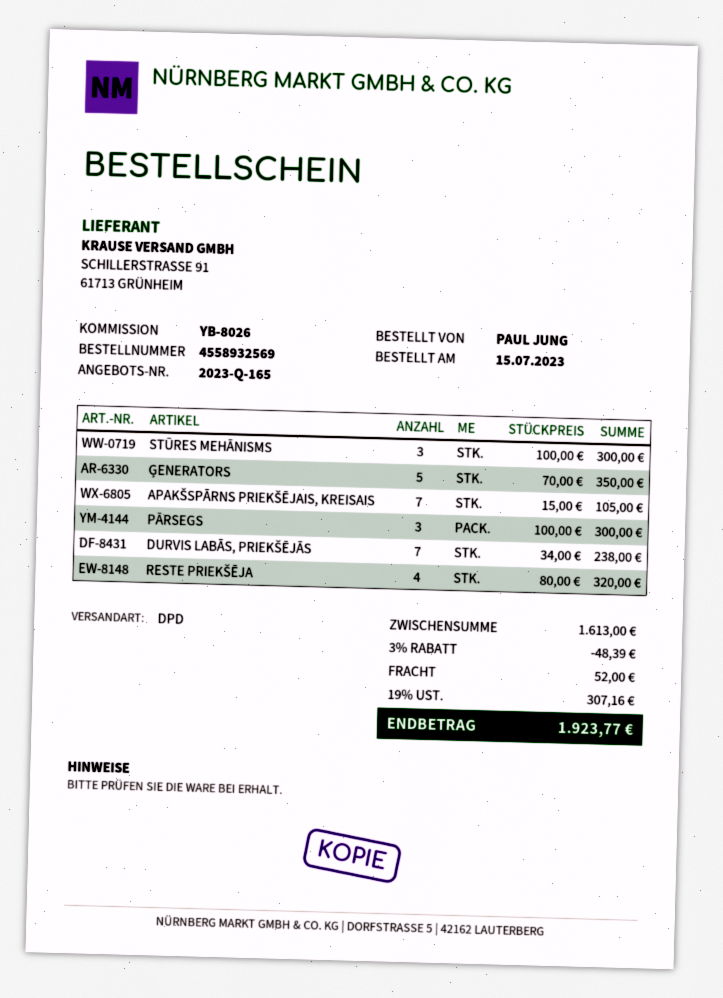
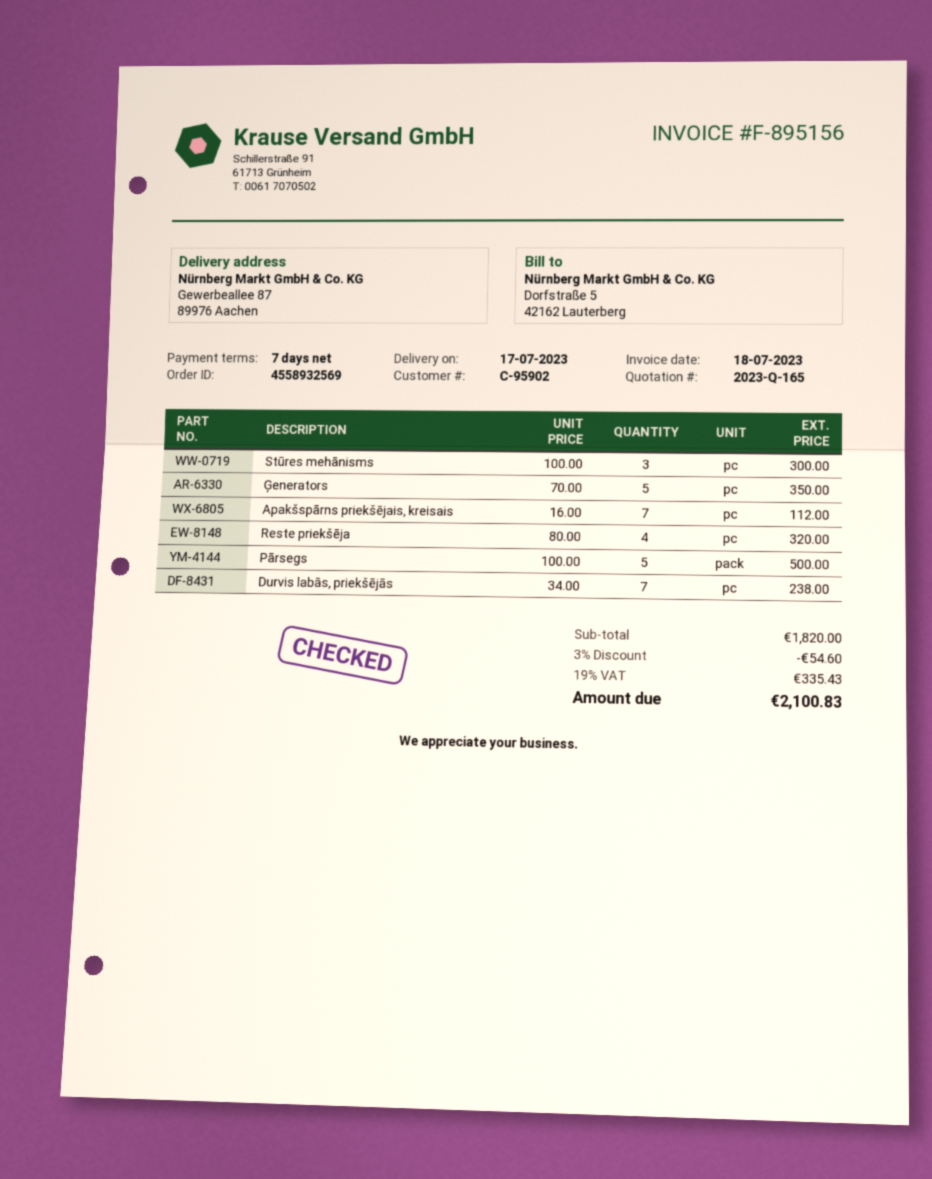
APAKŠSPĀRNS PRIEKŠĒJAIS, KREISAIS: 7 x 15.00 = 105.00 -> 7 x 16.00 = 112.00
PĀRSEGS: 3 x 100.00 = 300.00 -> 5 x 100.00 = 500.00
subtotal: 1613.00 -> 1820.00
discount: 3% = 48.39 -> 3% = 54.60
shipping: 52.00 -> none
tax: 19% = 307.16 -> 19% = 335.43
total: 1923.77 -> 2100.83

